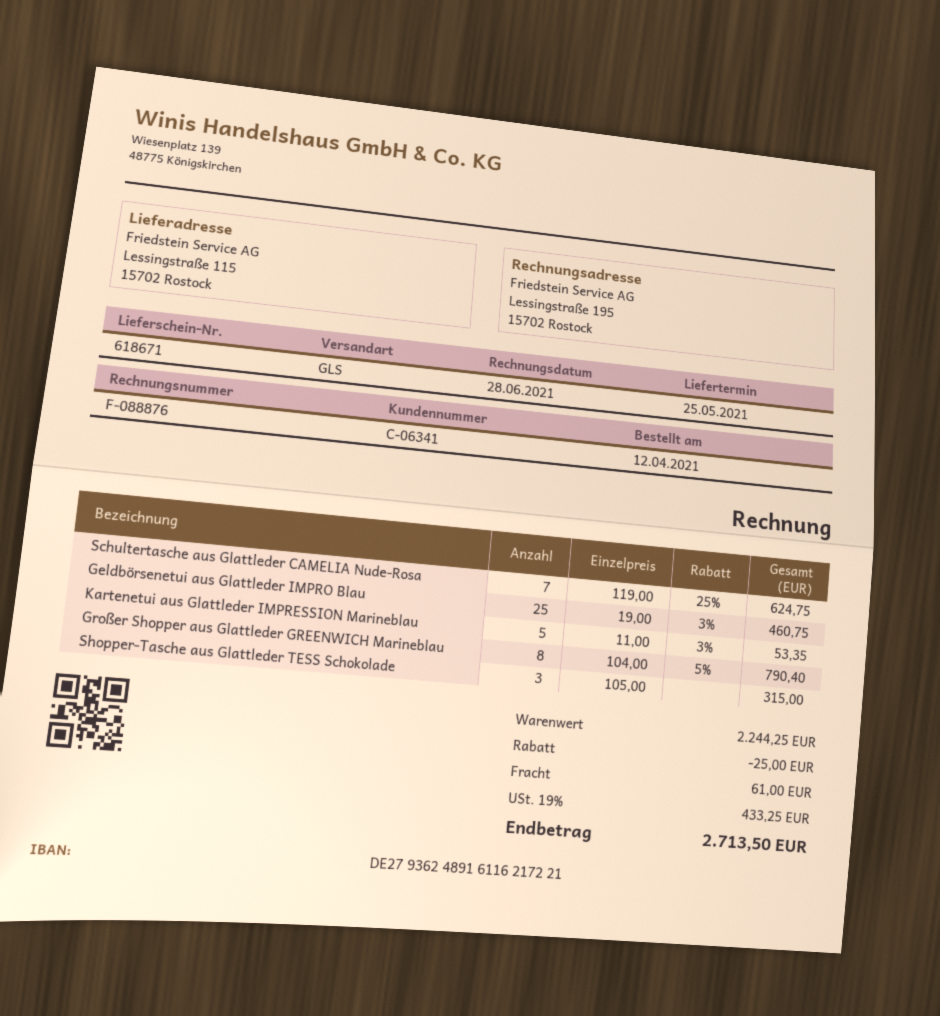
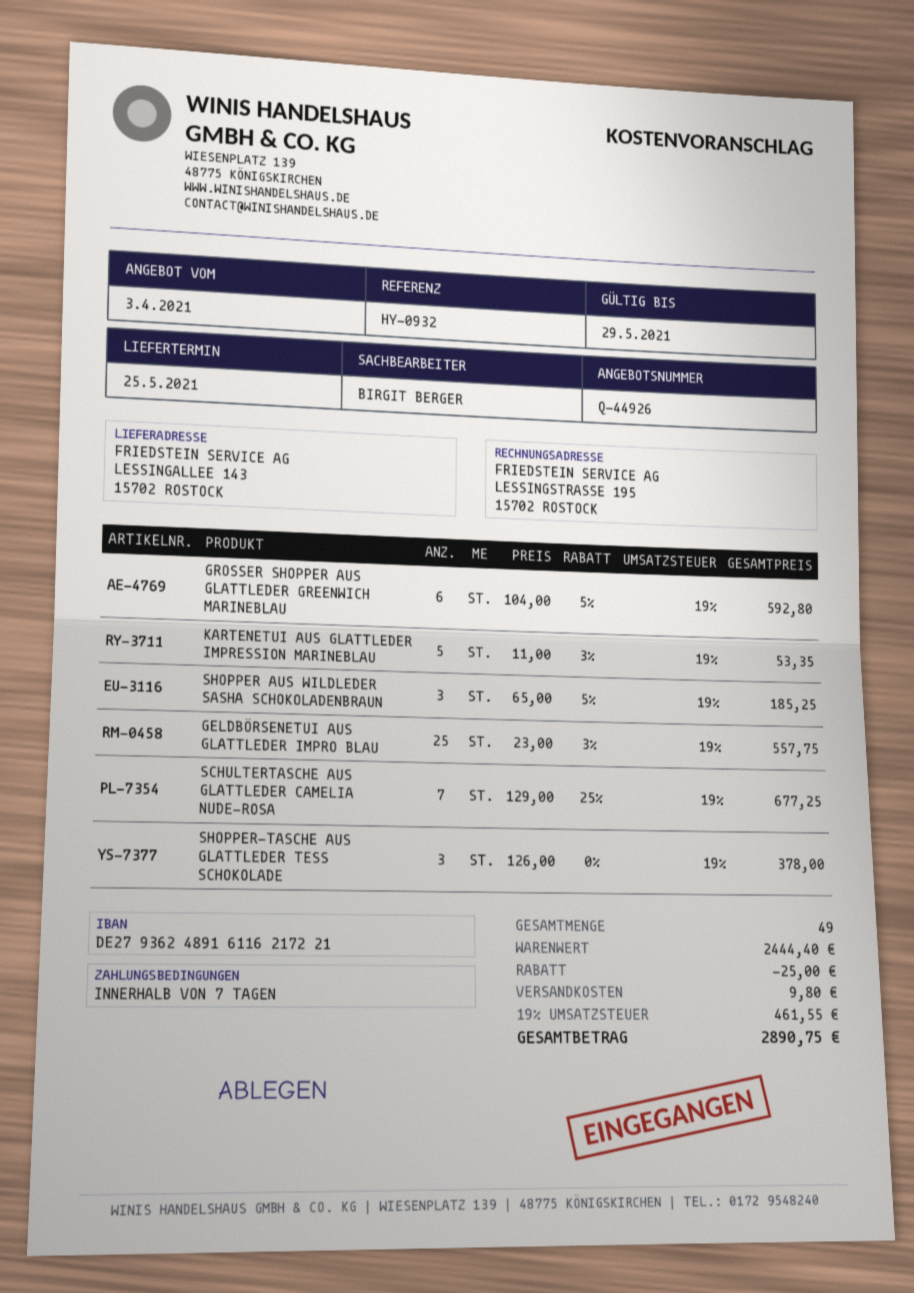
ship to: Lessingstraße 115, 15702 Rostock -> LESSINGALLEE 143, 15702 ROSTOCK
Schultertasche aus Glattleder CAMELIA Nude-Rosa: 7 x 119.00 - 25% = 624.75 -> 7 x 129.00 - 25% = 677.25
Geldbörsenetui aus Glattleder IMPRO Blau: 25 x 19.00 - 3% = 460.75 -> 25 x 23.00 - 3% = 557.75
Großer Shopper aus Glattleder GREENWICH Marineblau: 8 x 104.00 - 5% = 790.40 -> 6 x 104.00 - 5% = 592.80
Shopper-Tasche aus Glattleder TESS Schokolade: 3 x 105.00 = 315.00 -> 3 x 126.00 = 378.00
SHOPPER AUS WILDLEDER SASHA SCHOKOLADENBRAUN: none -> 3 x 65.00 - 5% = 185.25
subtotal: 2244.25 -> 2444.40
shipping: 61.00 -> 9.80
tax: 19% = 433.25 -> 19% = 461.55
total: 2713.50 -> 2890.75

